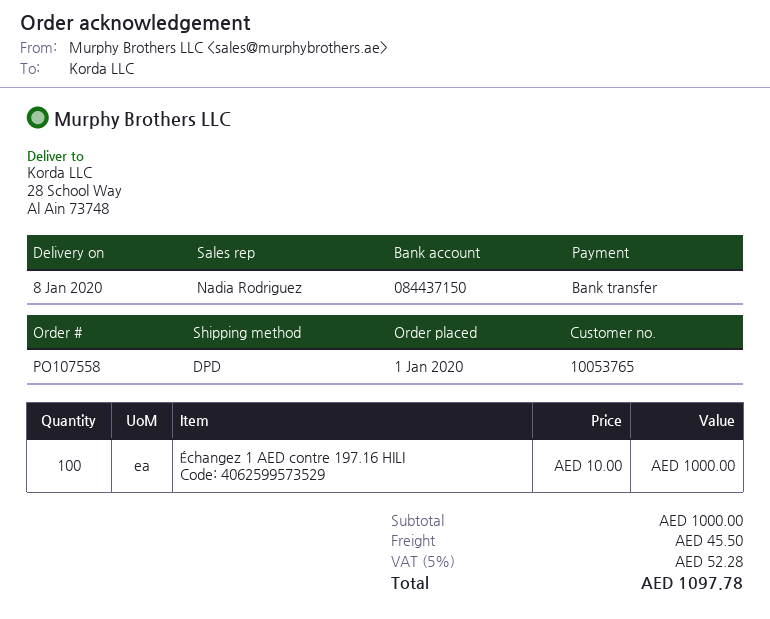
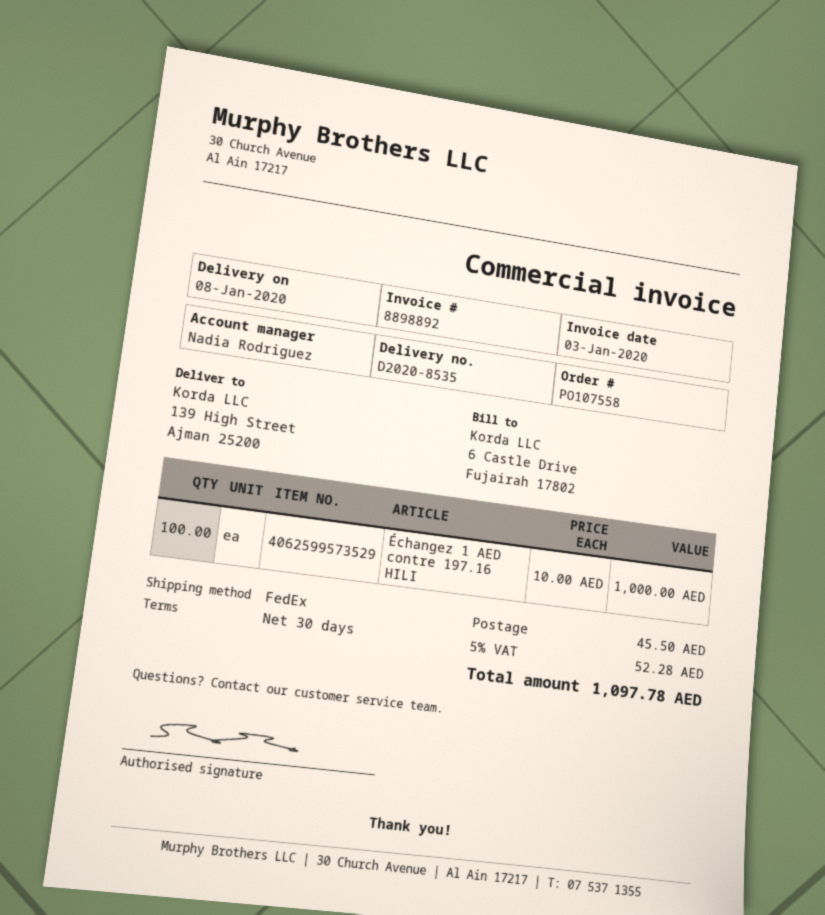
shipping method: DPD -> FedEx
ship to: 28 School Way, Al Ain 73748 -> 139 High Street, Ajman 25200

